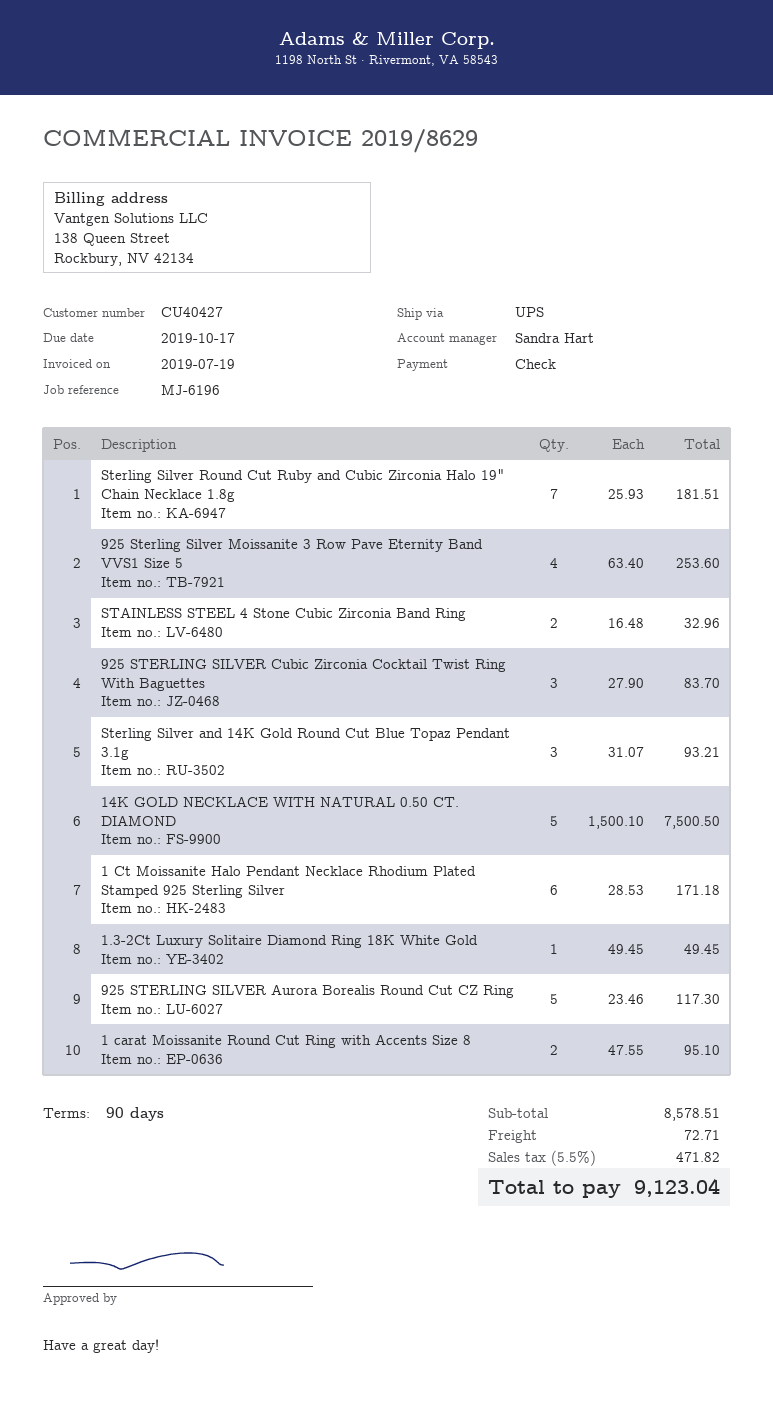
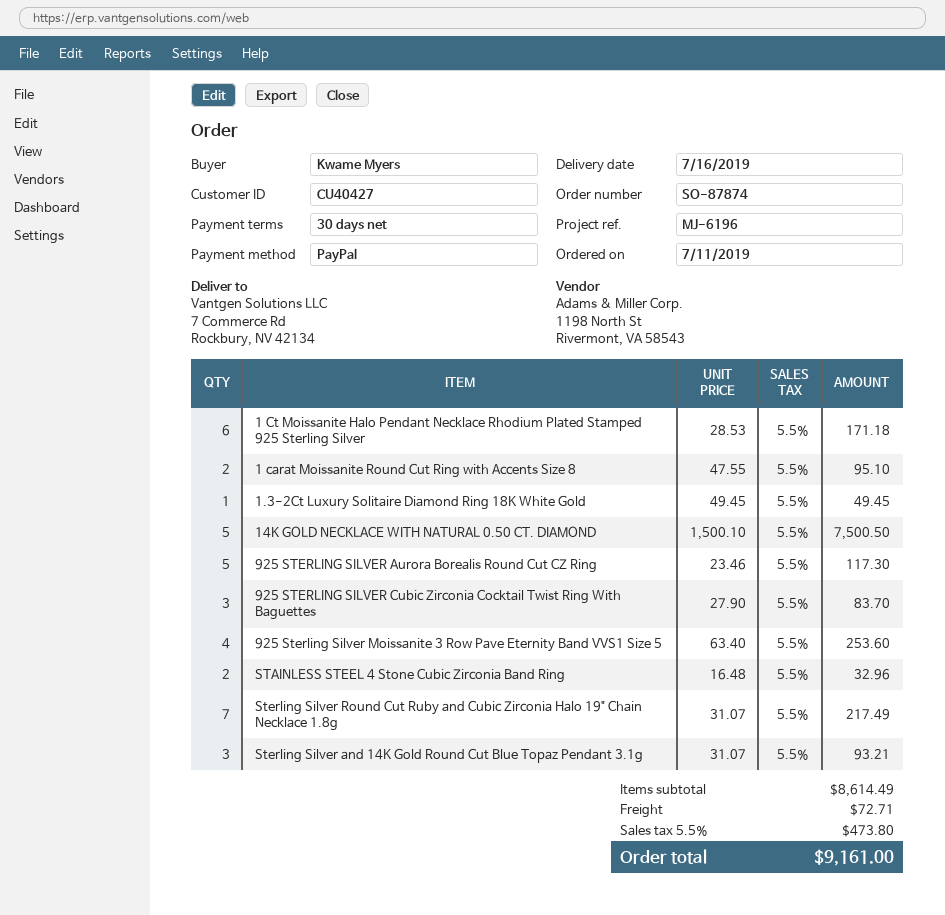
payment terms: 90 days -> 30 days
payment method: cheque -> PayPal
Sterling Silver Round Cut Ruby and Cubic Zirconia Halo 19" Chain Necklace 1.8g: 7 x 25.93 = 181.51 -> 7 x 31.07 = 217.49
subtotal: 8578.51 -> 8614.49
tax: 5.5% = 471.82 -> 5.5% = 473.80
total: 9123.04 -> 9161.00

